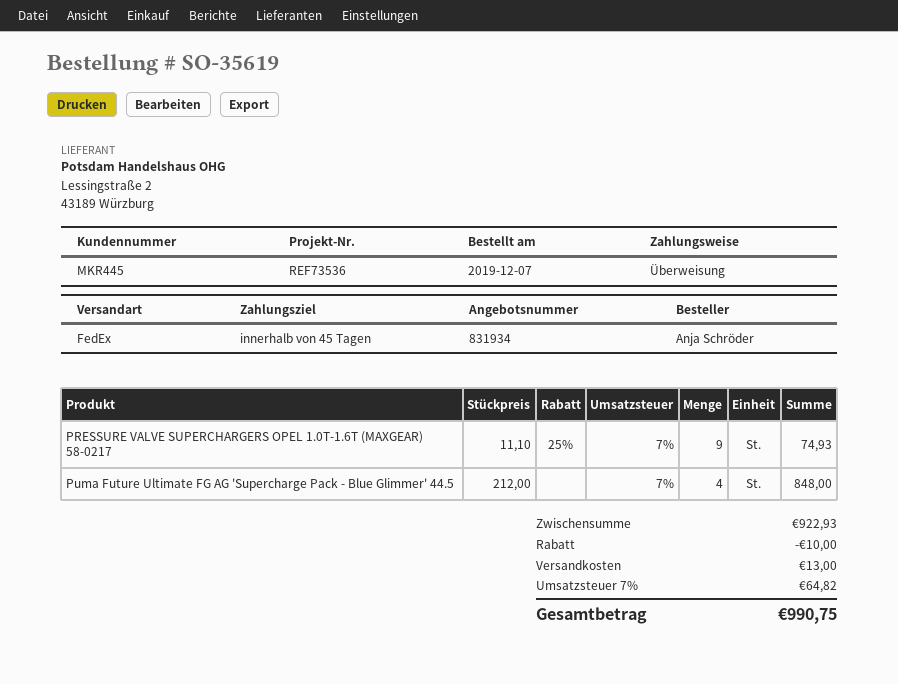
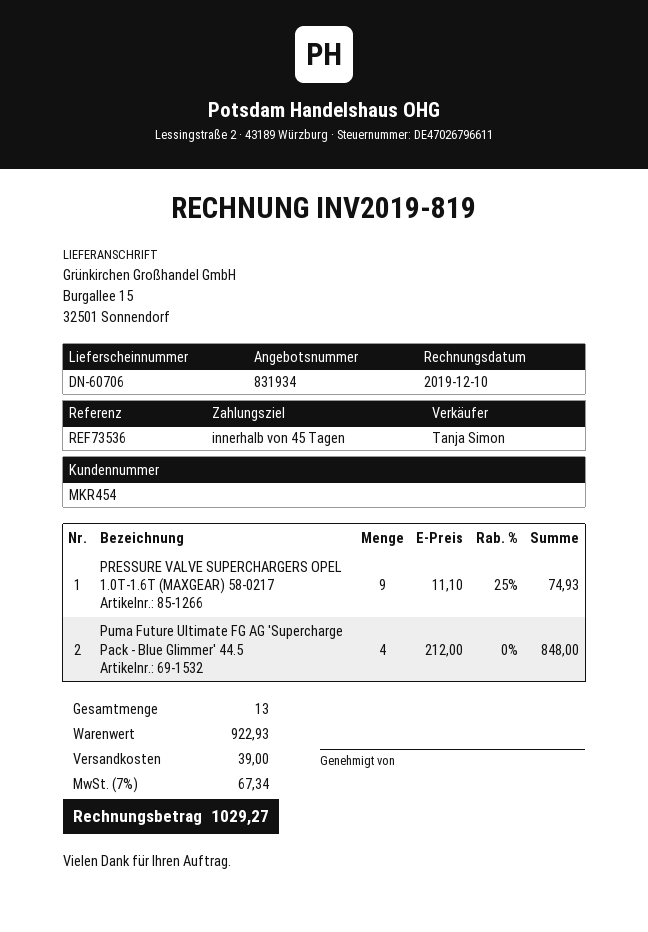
customer number: MKR445 -> MKR454
discount: 10.00 -> none
shipping: 13.00 -> 39.00
tax: 7% = 64.82 -> 7% = 67.34
total: 990.75 -> 1029.27

